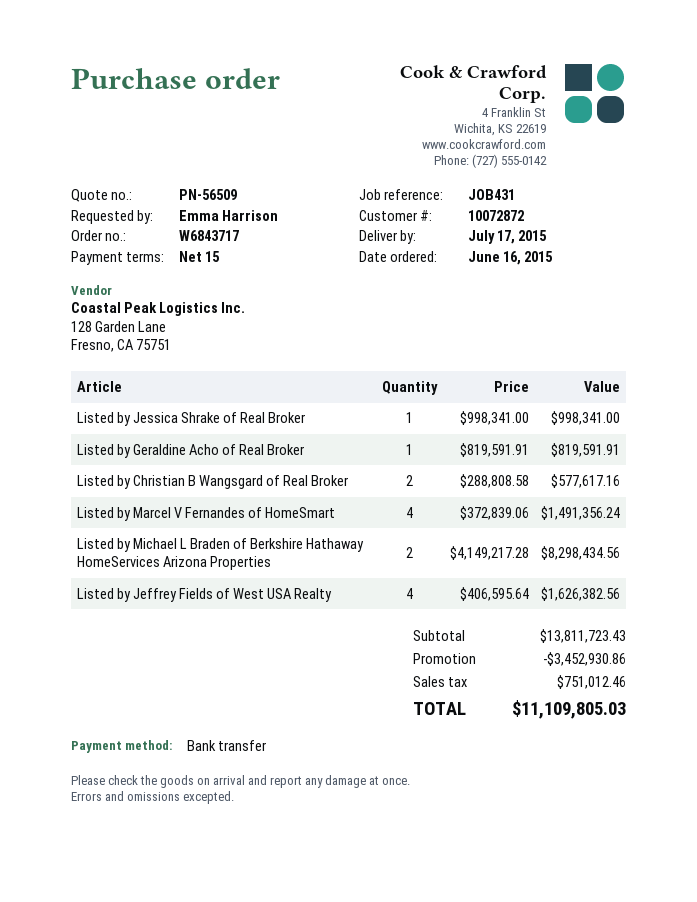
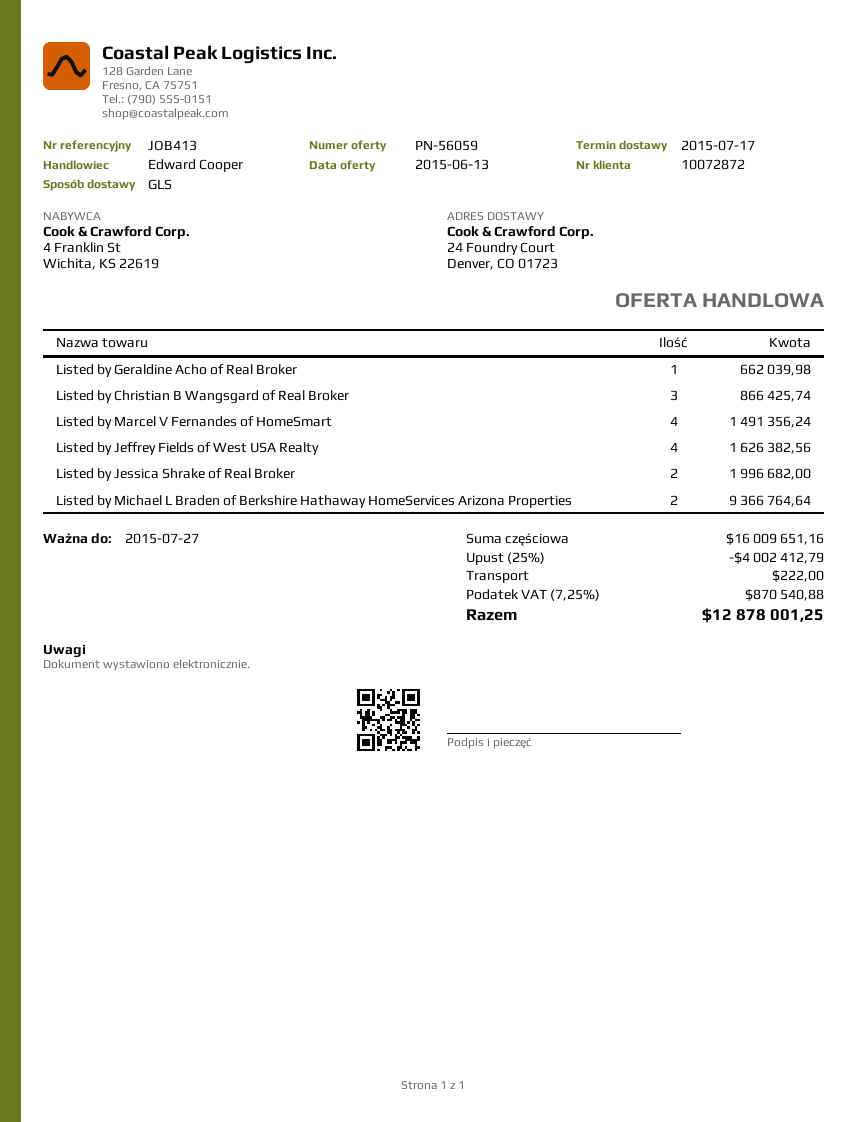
quote number: PN-56509 -> PN-56059
reference: JOB431 -> JOB413
Listed by Jessica Shrake of Real Broker: 1 for 998341.00 -> 2 for 1996682.00
Listed by Geraldine Acho of Real Broker: 1 for 819591.91 -> 1 for 662039.98
Listed by Christian B Wangsgard of Real Broker: 2 for 577617.16 -> 3 for 866425.74
Listed by Michael L Braden of Berkshire Hathaway HomeServices Arizona Properties: 2 for 8298434.56 -> 2 for 9366764.64
subtotal: 13811723.43 -> 16009651.16
discount: 3452930.86 -> 4002412.79
shipping: none -> 222.00
tax: 751012.46 -> 870540.88
total: 11109805.03 -> 12878001.25

